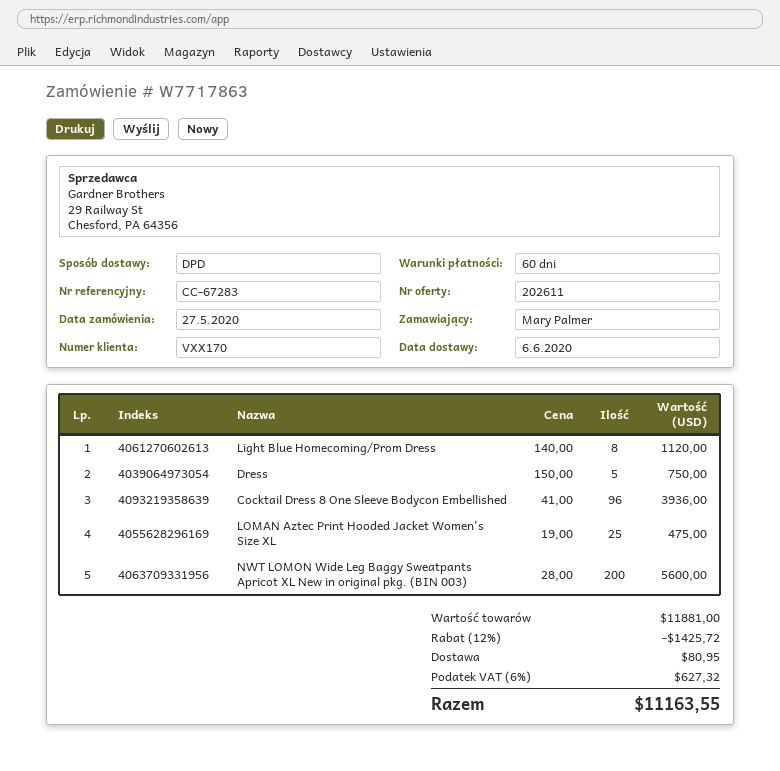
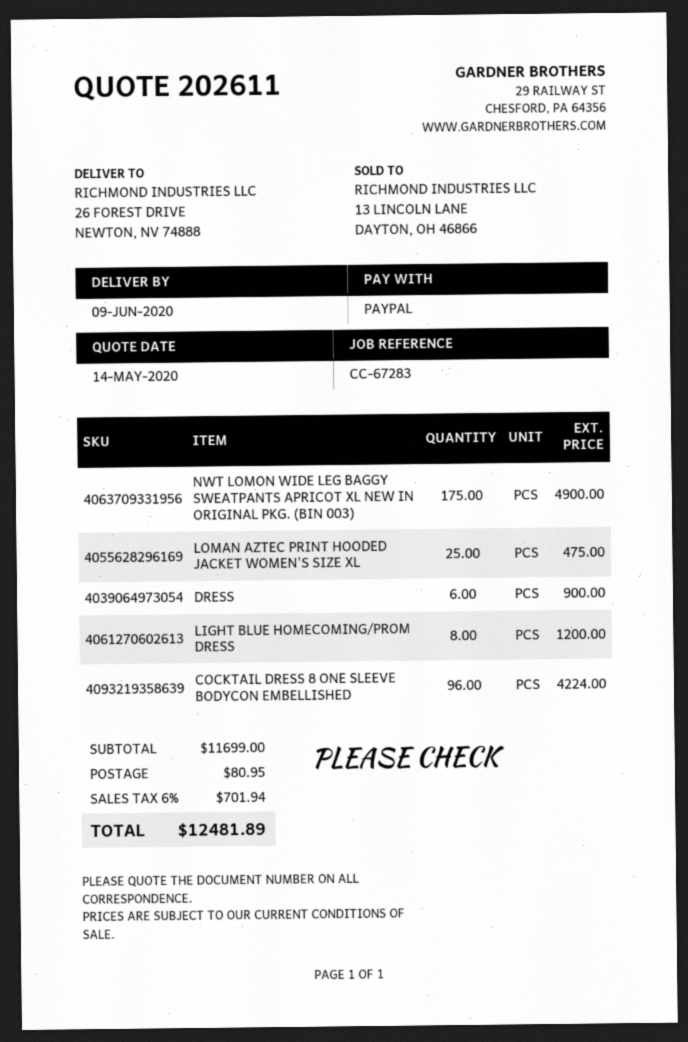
delivery date: 2020-06-06 -> 2020-06-09
Light Blue Homecoming/Prom Dress: 8 for 1120.00 -> 8 for 1200.00
Dress: 5 for 750.00 -> 6 for 900.00
Cocktail Dress 8 One Sleeve Bodycon Embellished: 96 for 3936.00 -> 96 for 4224.00
NWT LOMON Wide Leg Baggy Sweatpants Apricot XL New in original pkg. (BIN 003): 200 for 5600.00 -> 175 for 4900.00
subtotal: 11881.00 -> 11699.00
discount: 12% = 1425.72 -> none
tax: 6% = 627.32 -> 6% = 701.94
total: 11163.55 -> 12481.89

